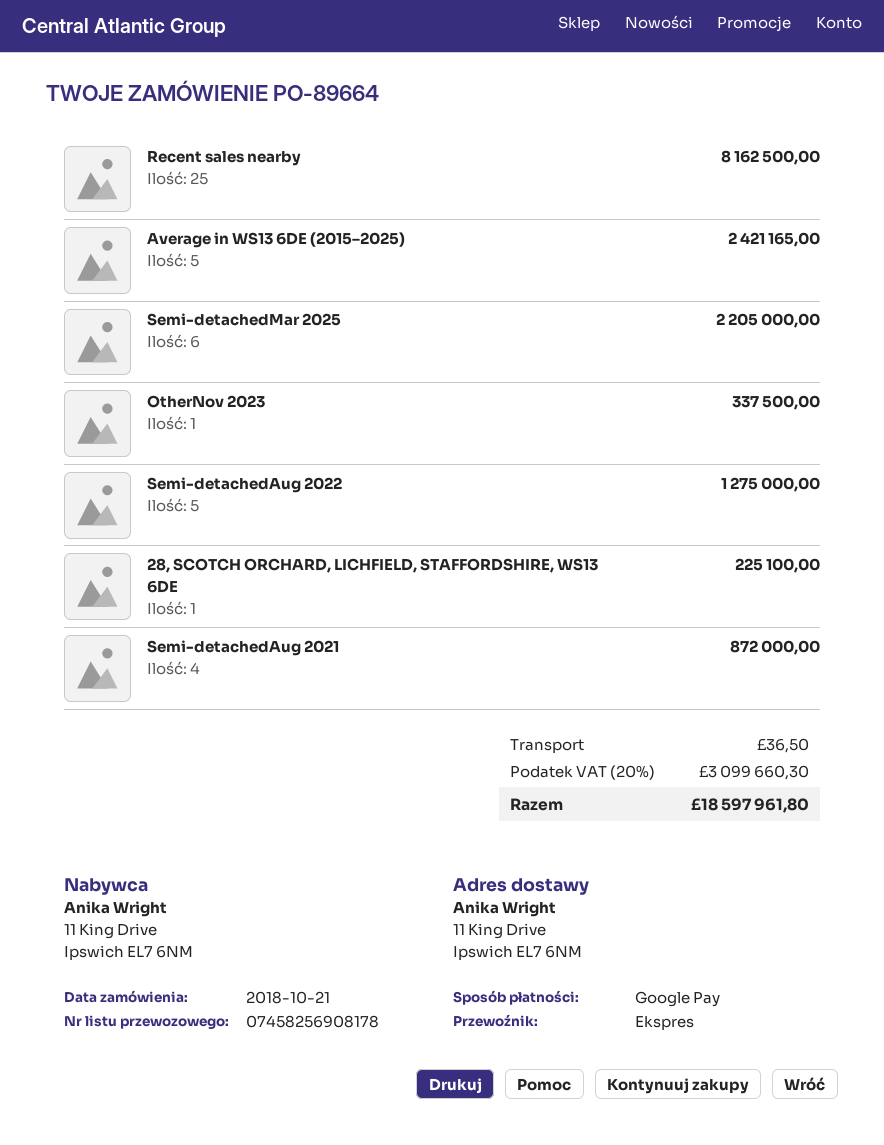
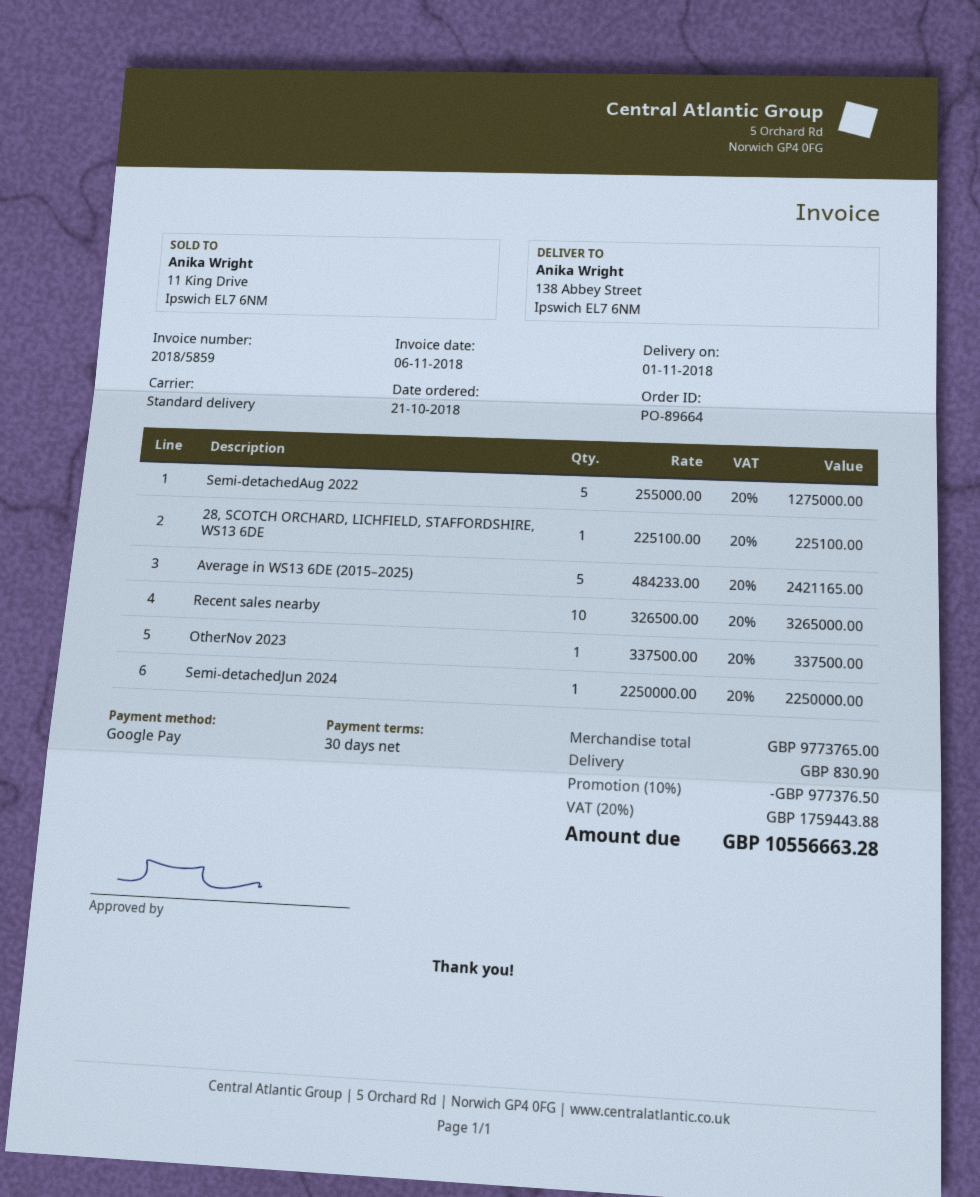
shipping method: express -> standard
ship to: 11 King Drive, Ipswich EL7 6NM -> 138 Abbey Street, Ipswich EL7 6NM
Recent sales nearby: 25 for 8162500.00 -> 10 for 3265000.00
Semi-detachedMar 2025: 6 for 2205000.00 -> none
Semi-detachedAug 2021: 4 for 872000.00 -> none
Semi-detachedJun 2024: none -> 1 for 2250000.00
discount: none -> 10% = 977376.50
shipping: 36.50 -> 830.90
tax: 20% = 3099660.30 -> 20% = 1759443.88
total: 18597961.80 -> 10556663.28

